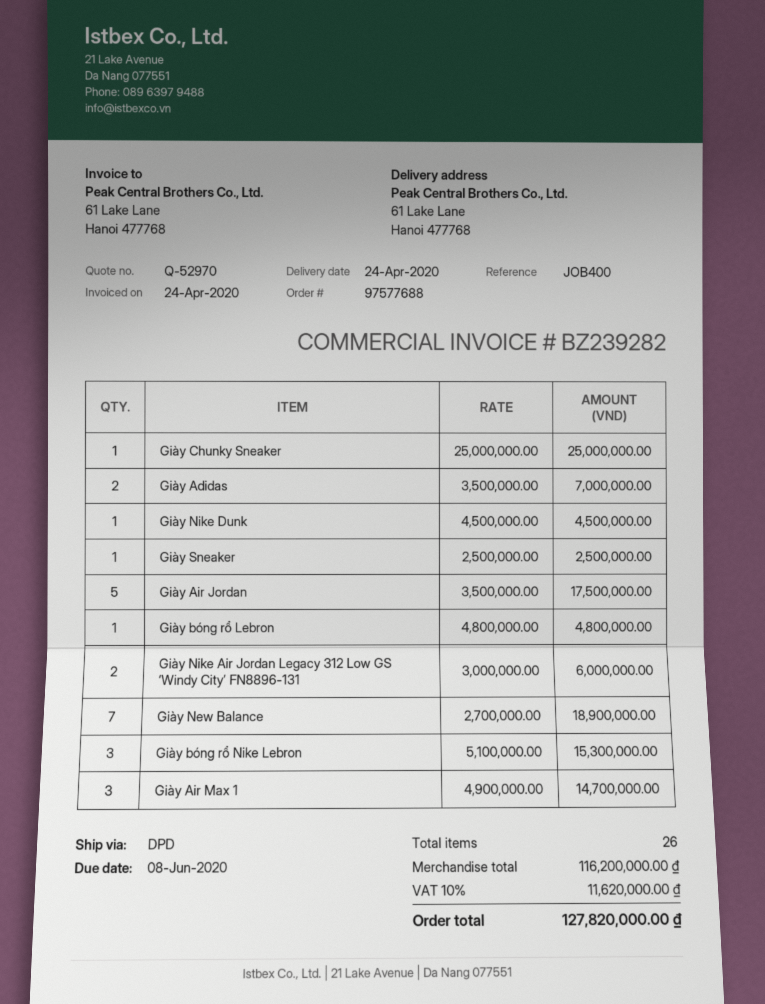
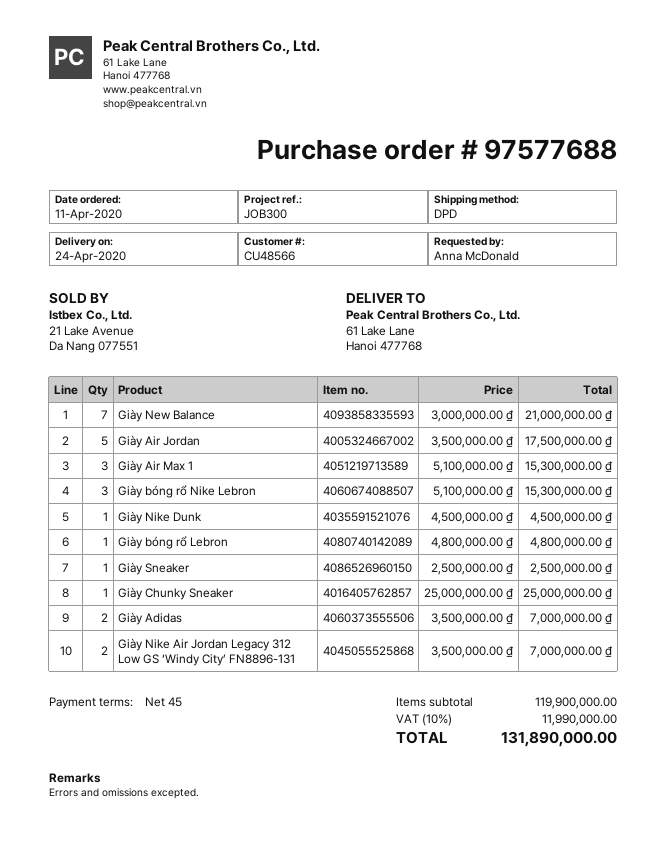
reference: JOB400 -> JOB300
Giày Nike Air Jordan Legacy 312 Low GS ‘Windy City’ FN8896-131: 2 x 3000000.00 = 6000000.00 -> 2 x 3500000.00 = 7000000.00
Giày New Balance: 7 x 2700000.00 = 18900000.00 -> 7 x 3000000.00 = 21000000.00
Giày Air Max 1: 3 x 4900000.00 = 14700000.00 -> 3 x 5100000.00 = 15300000.00
subtotal: 116200000.00 -> 119900000.00
tax: 10% = 11620000.00 -> 10% = 11990000.00
total: 127820000.00 -> 131890000.00

